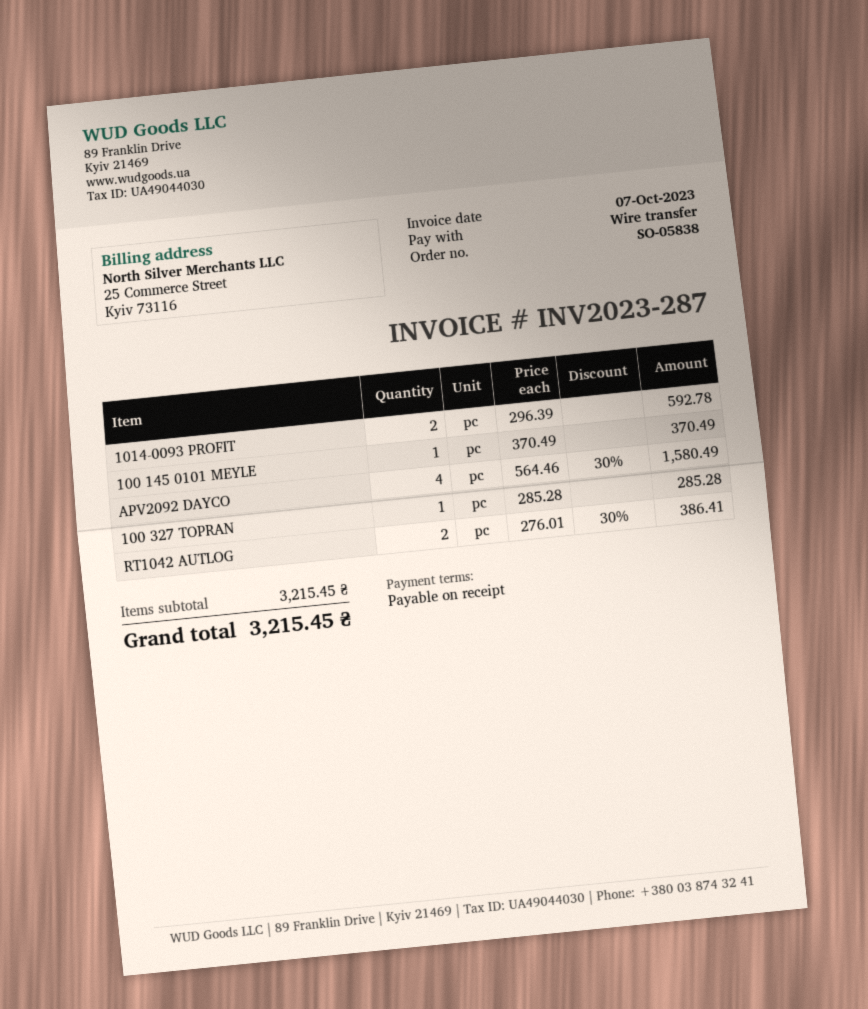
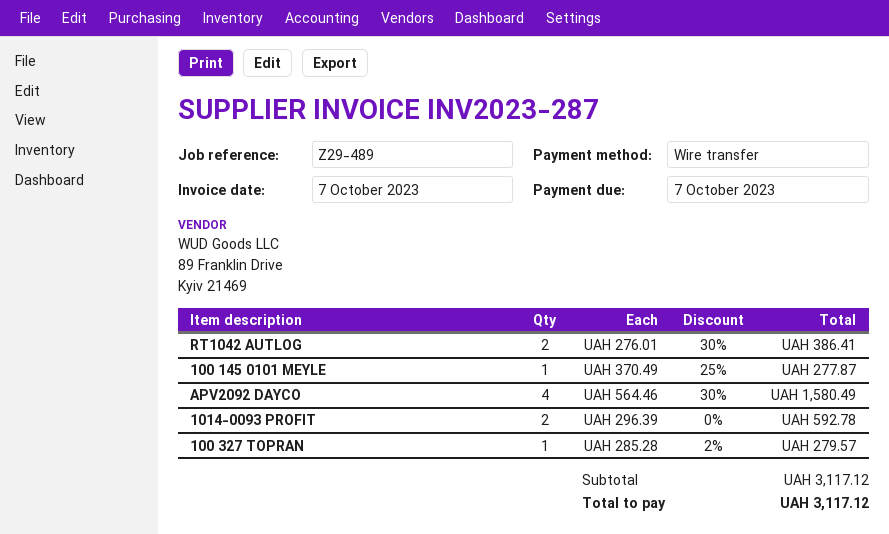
100 145 0101 MEYLE: 1 x 370.49 = 370.49 -> 1 x 370.49 - 25% = 277.87
100 327 TOPRAN: 1 x 285.28 = 285.28 -> 1 x 285.28 - 2% = 279.57
subtotal: 3215.45 -> 3117.12
total: 3215.45 -> 3117.12

